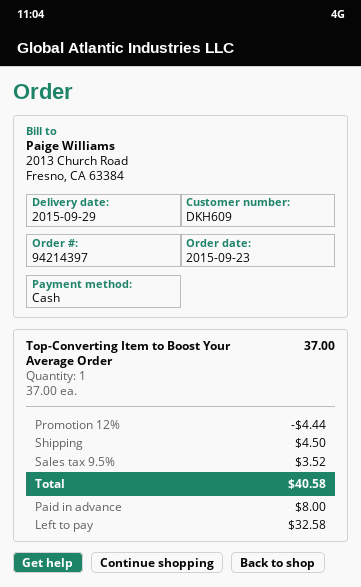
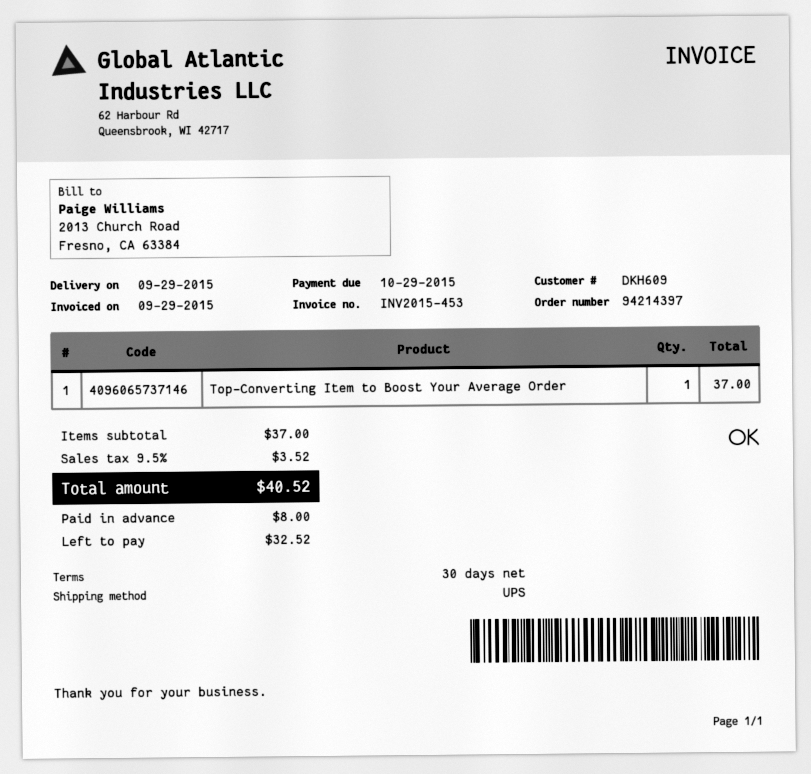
discount: 12% = 4.44 -> none
shipping: 4.50 -> none
total: 40.58 -> 40.52
balance: 32.58 -> 32.52

